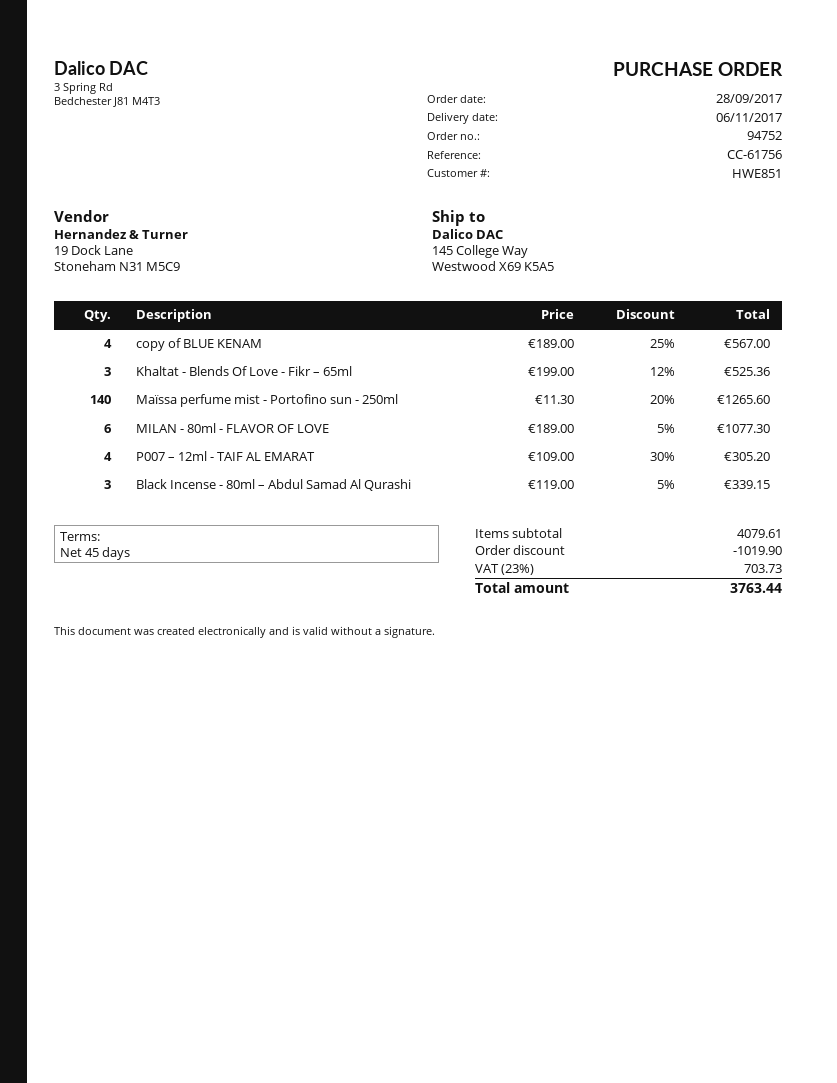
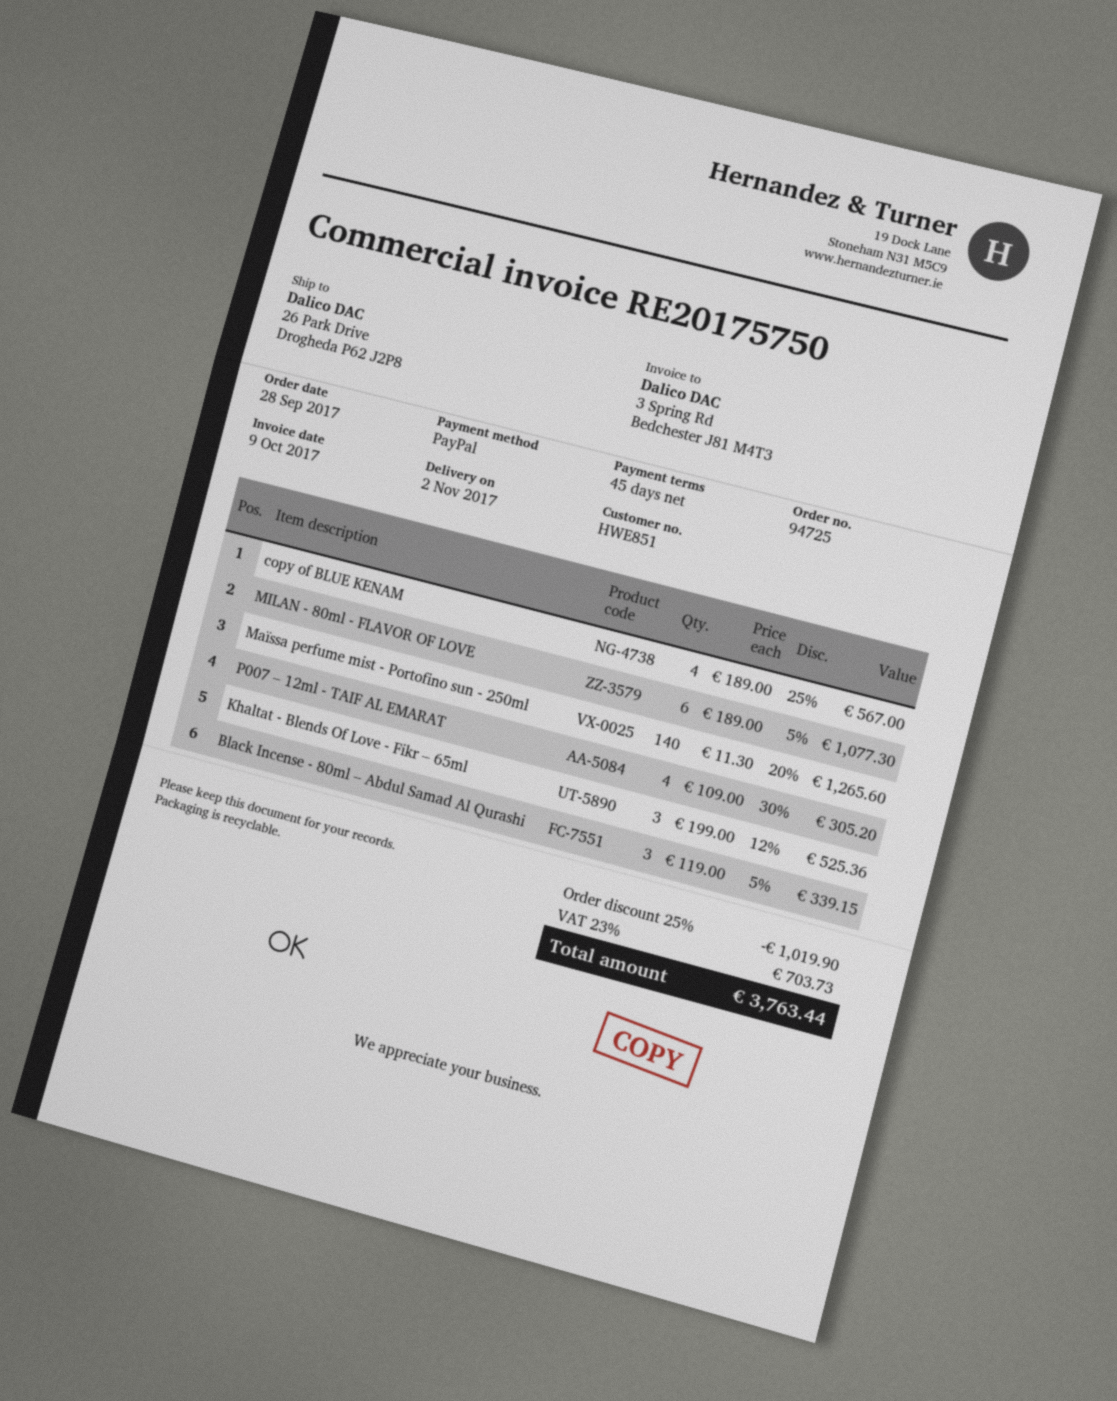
order number: 94752 -> 94725
delivery date: 2017-11-06 -> 2017-11-02
ship to: 145 College Way, Westwood X69 K5A5 -> 26 Park Drive, Drogheda P62 J2P8

